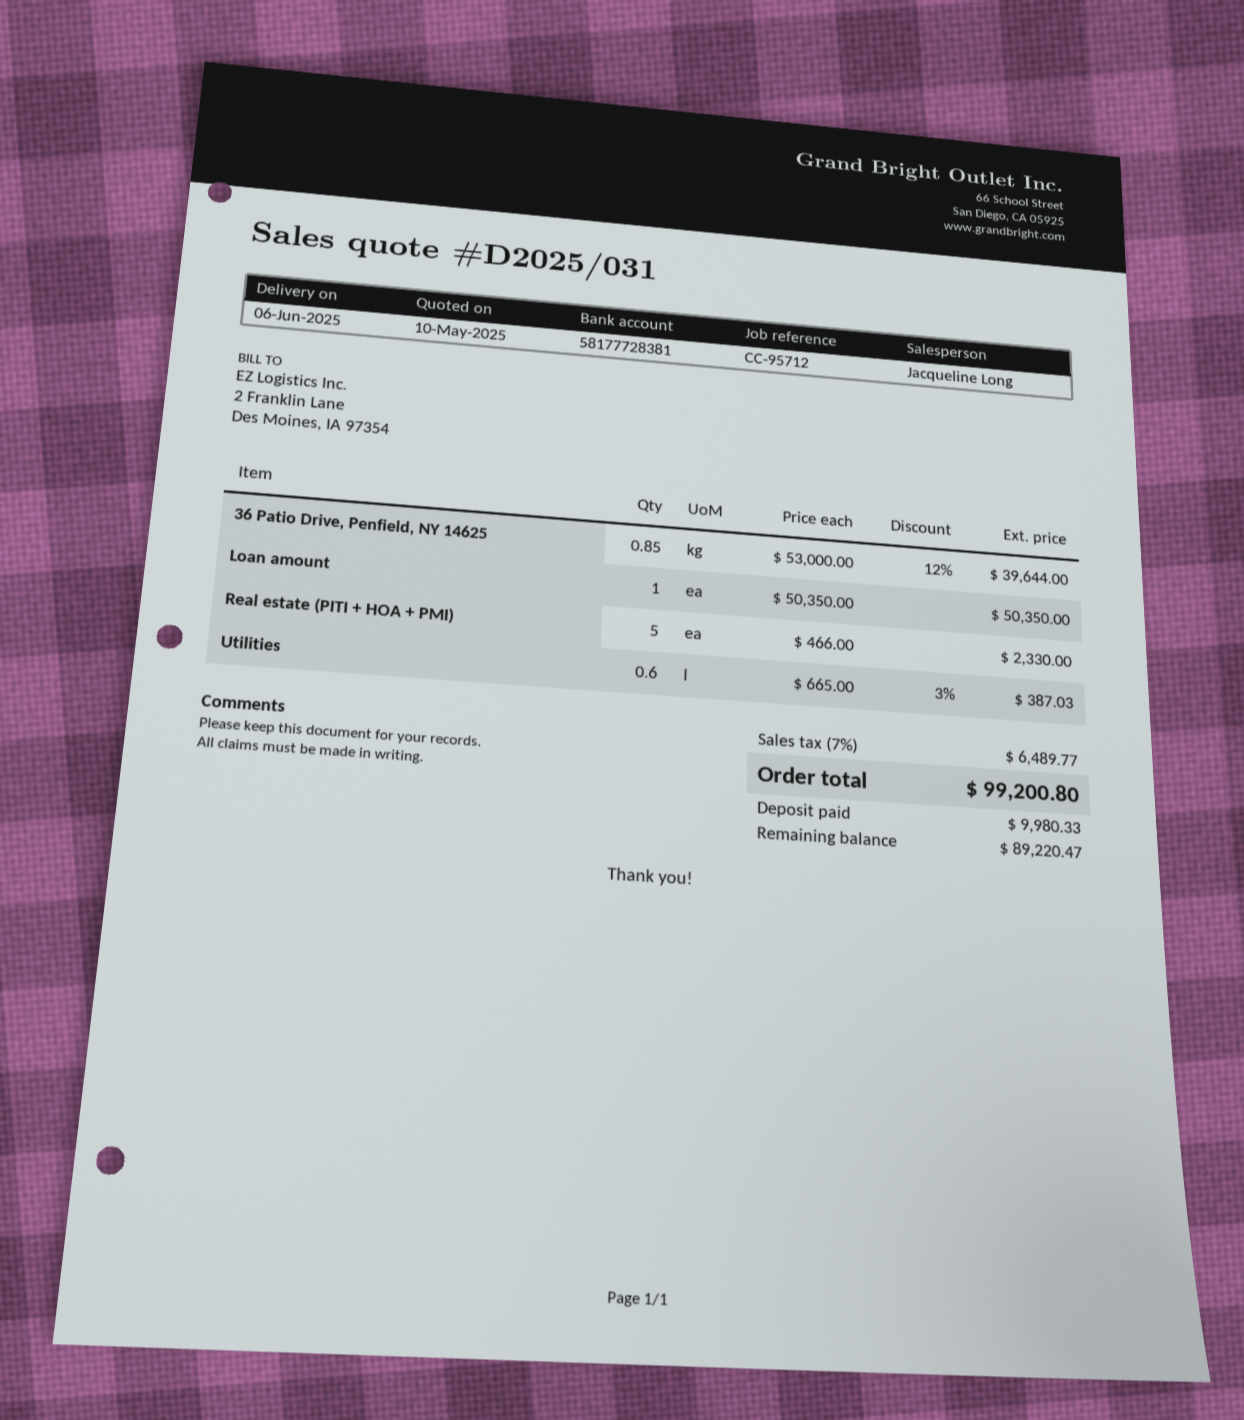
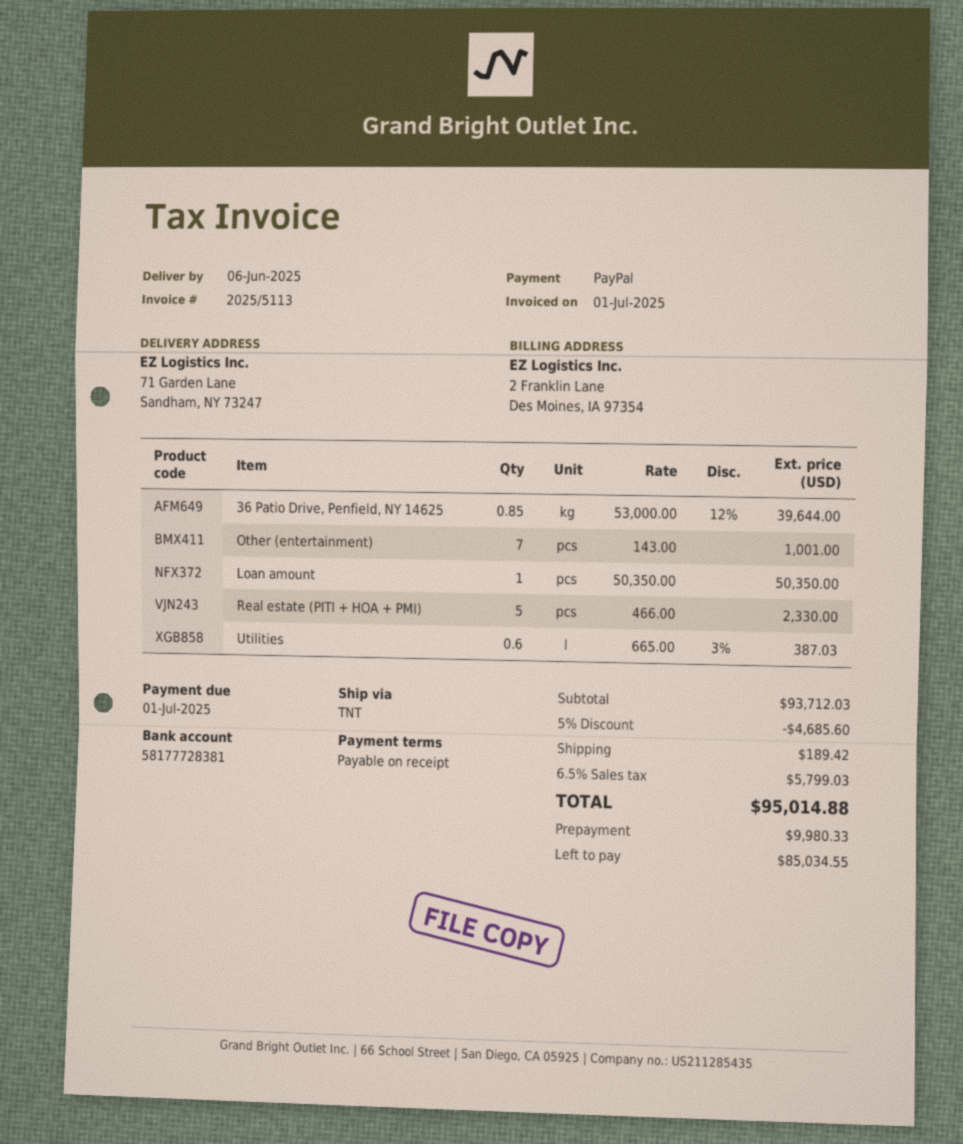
Other (entertainment): none -> 7 x 143.00 = 1001.00
discount: none -> 5% = 4685.60
shipping: none -> 189.42
tax: 7% = 6489.77 -> 6.5% = 5799.03
total: 99200.80 -> 95014.88
balance: 89220.47 -> 85034.55

